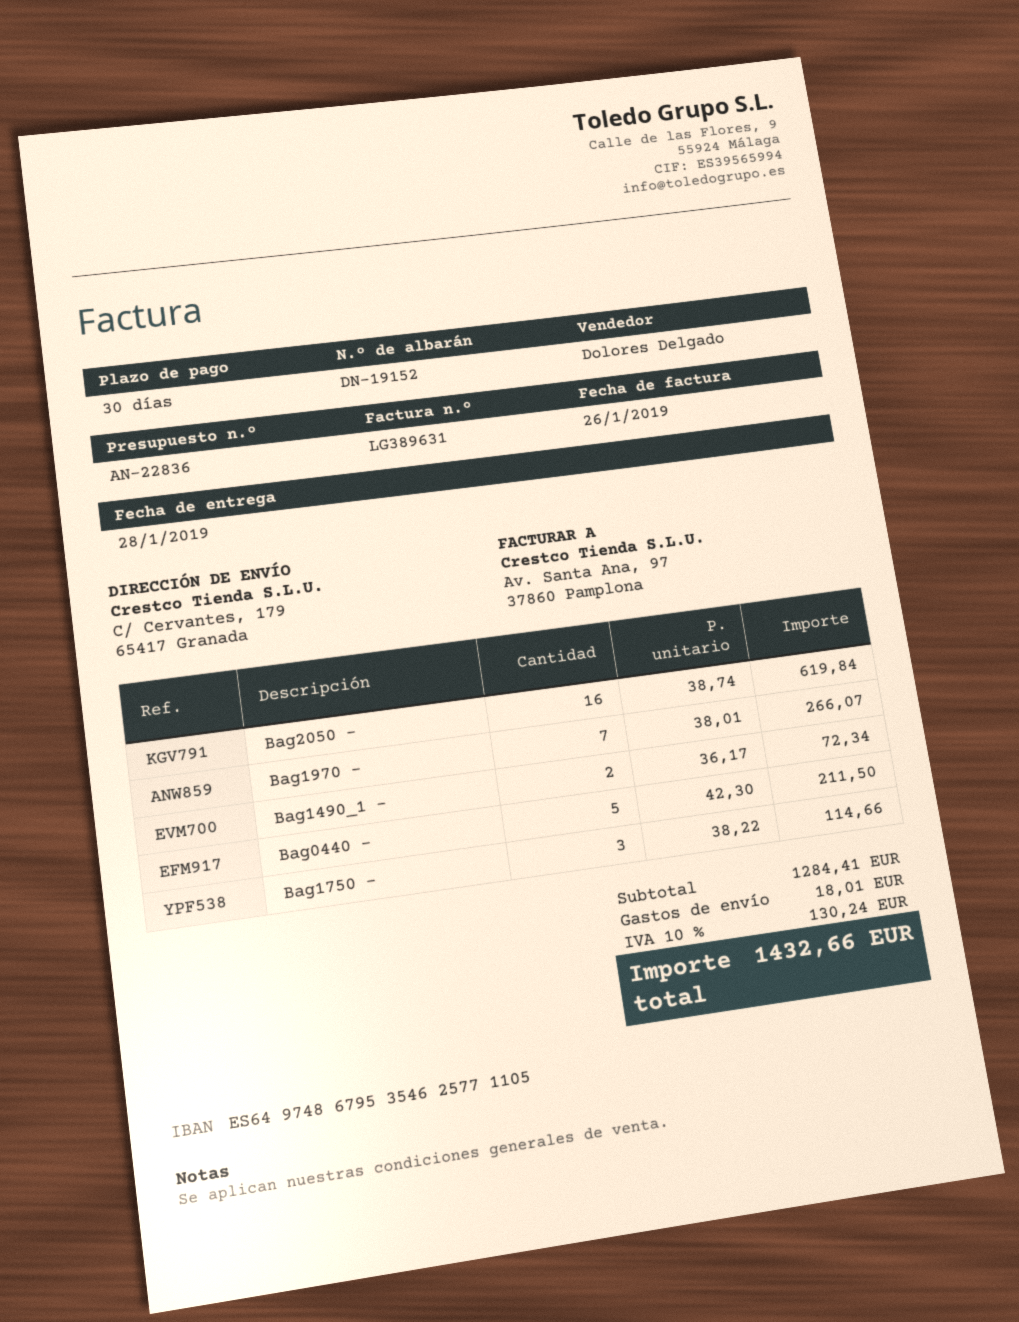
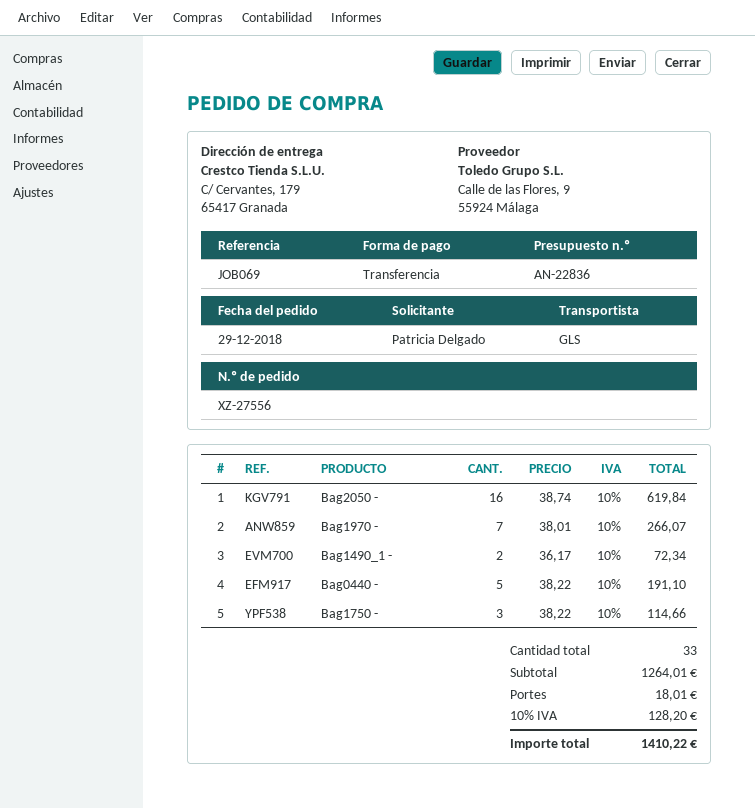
Bag0440 -: 5 x 42.30 = 211.50 -> 5 x 38.22 = 191.10
subtotal: 1284.41 -> 1264.01
tax: 10% = 130.24 -> 10% = 128.20
total: 1432.66 -> 1410.22

